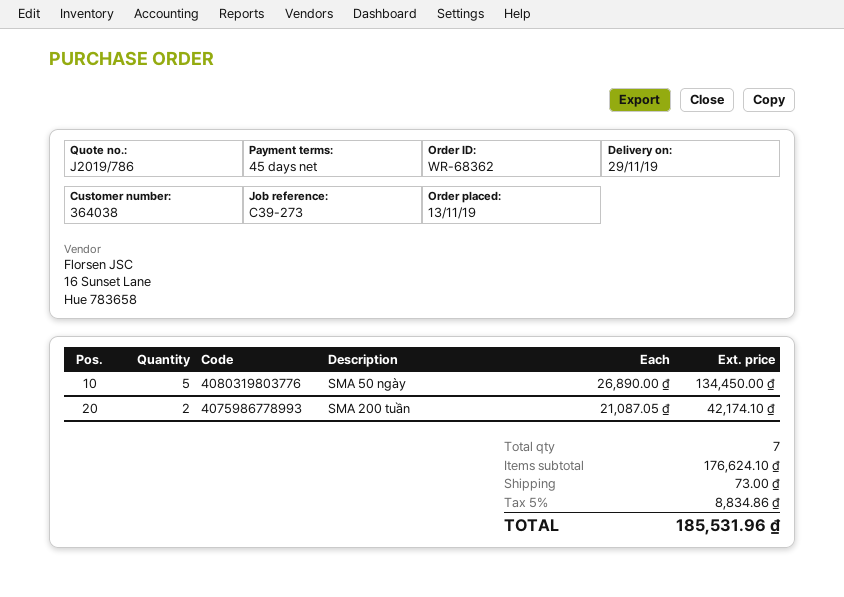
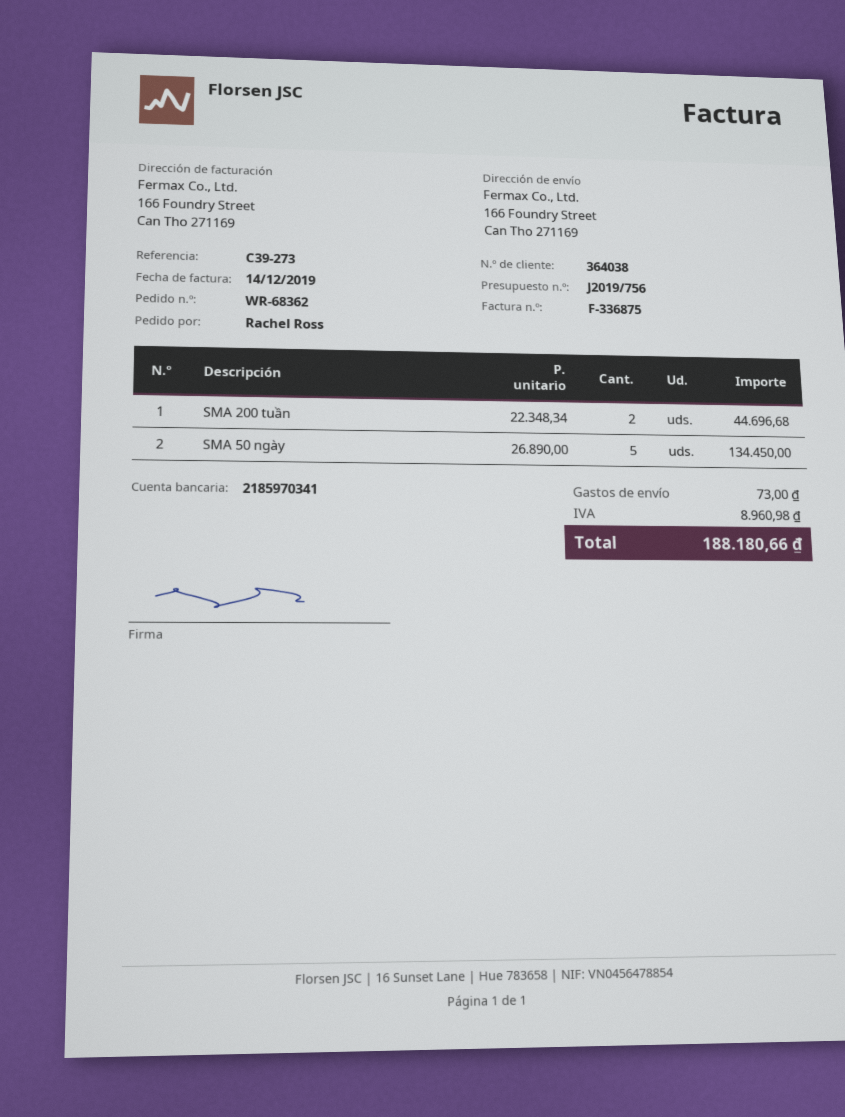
quote number: J2019/786 -> J2019/756
SMA 200 tuần: 2 x 21087.05 = 42174.10 -> 2 x 22348.34 = 44696.68
tax: 8834.86 -> 8960.98
total: 185531.96 -> 188180.66

